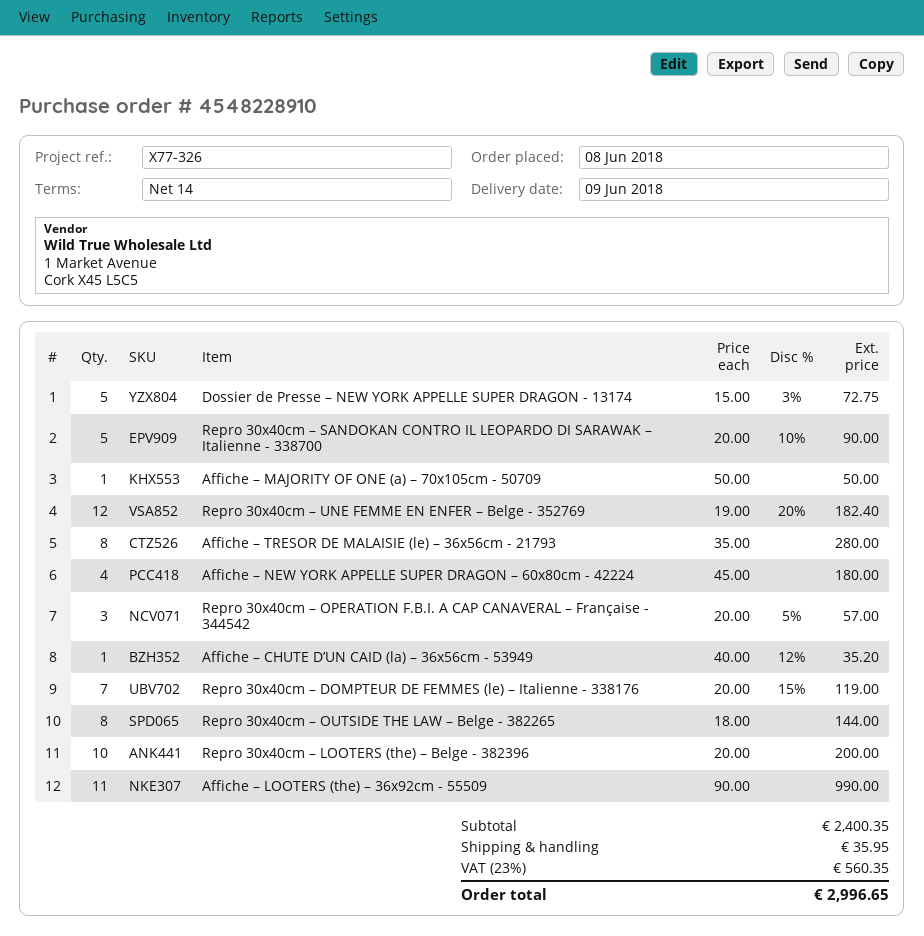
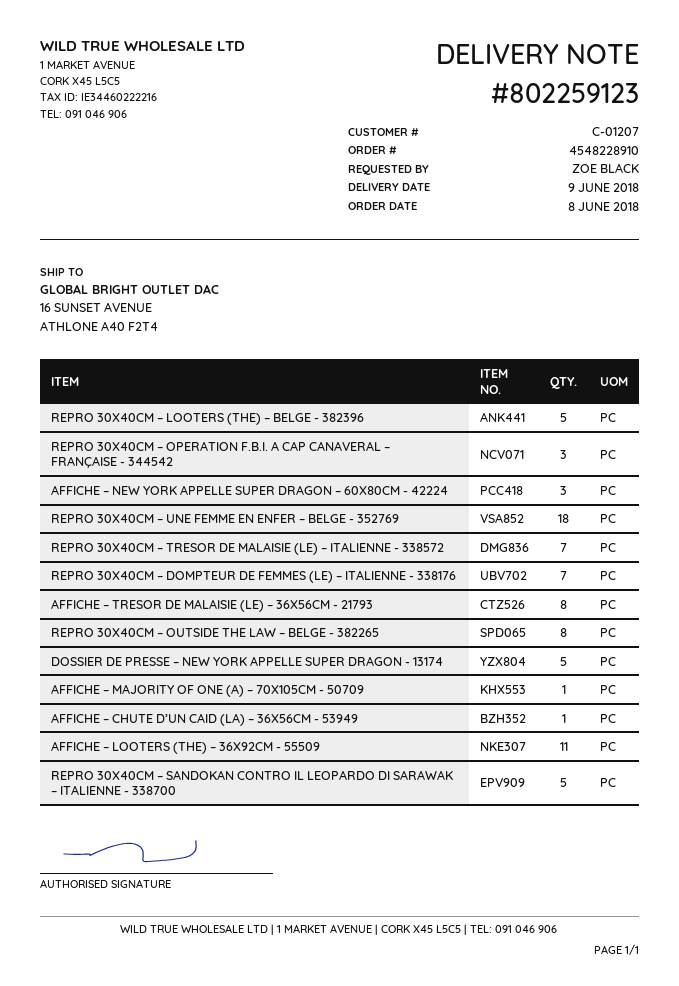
Repro 30x40cm – UNE FEMME EN ENFER – Belge - 352769: 12 -> 18
Affiche – NEW YORK APPELLE SUPER DRAGON – 60x80cm - 42224: 4 -> 3
Repro 30x40cm – LOOTERS (the) – Belge - 382396: 10 -> 5
REPRO 30X40CM – TRESOR DE MALAISIE (LE) – ITALIENNE - 338572: none -> 7

